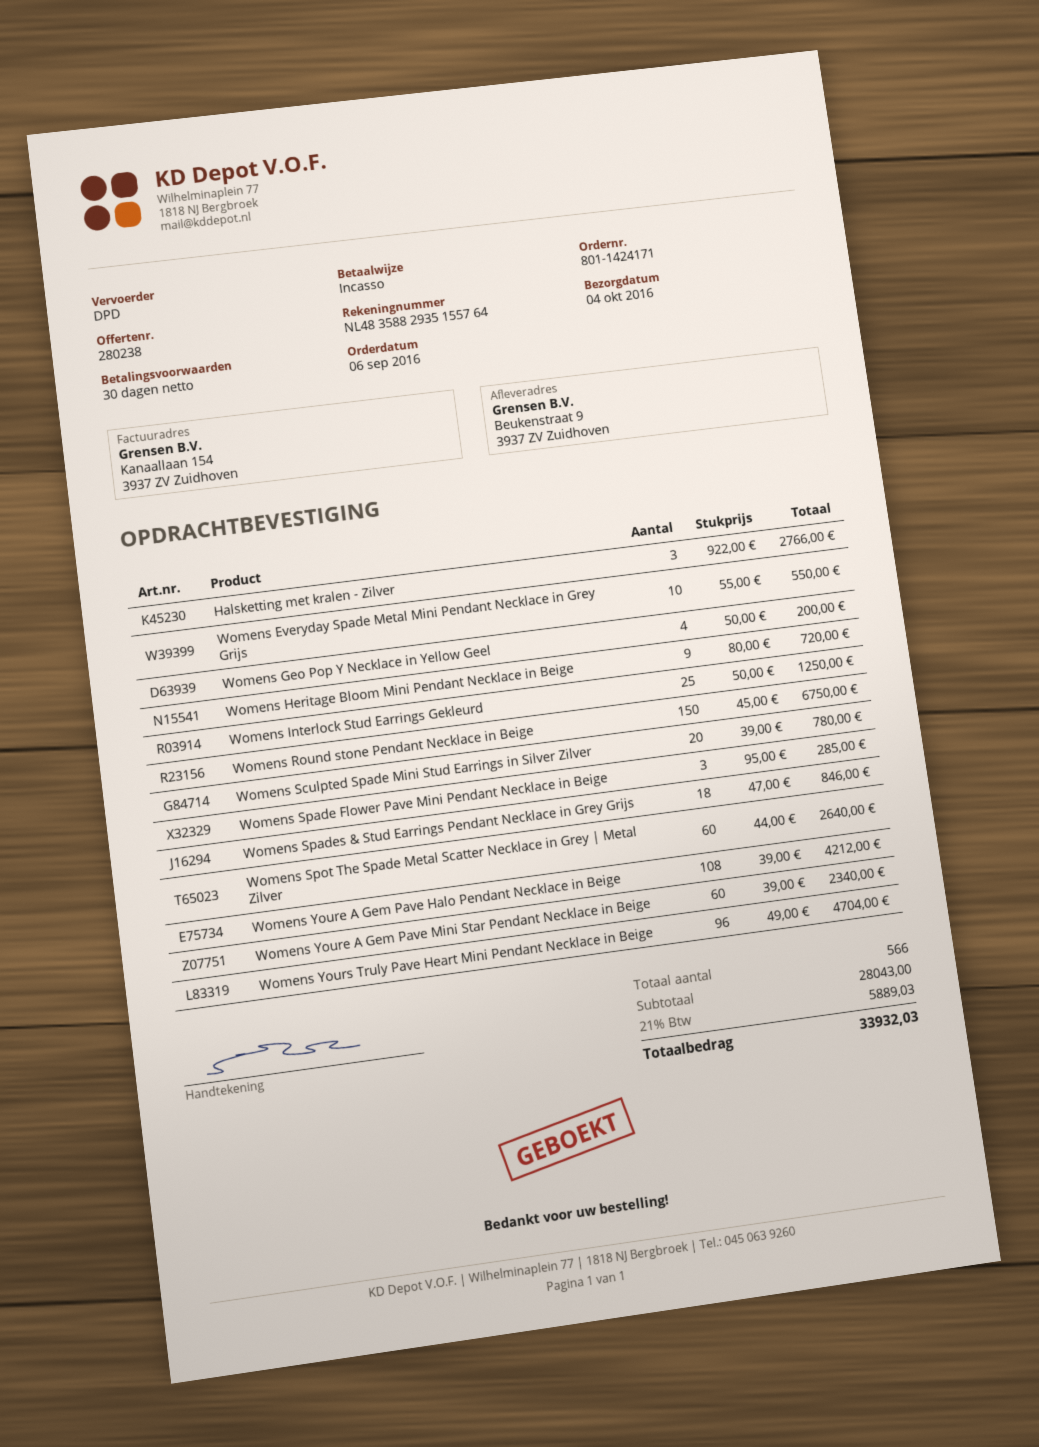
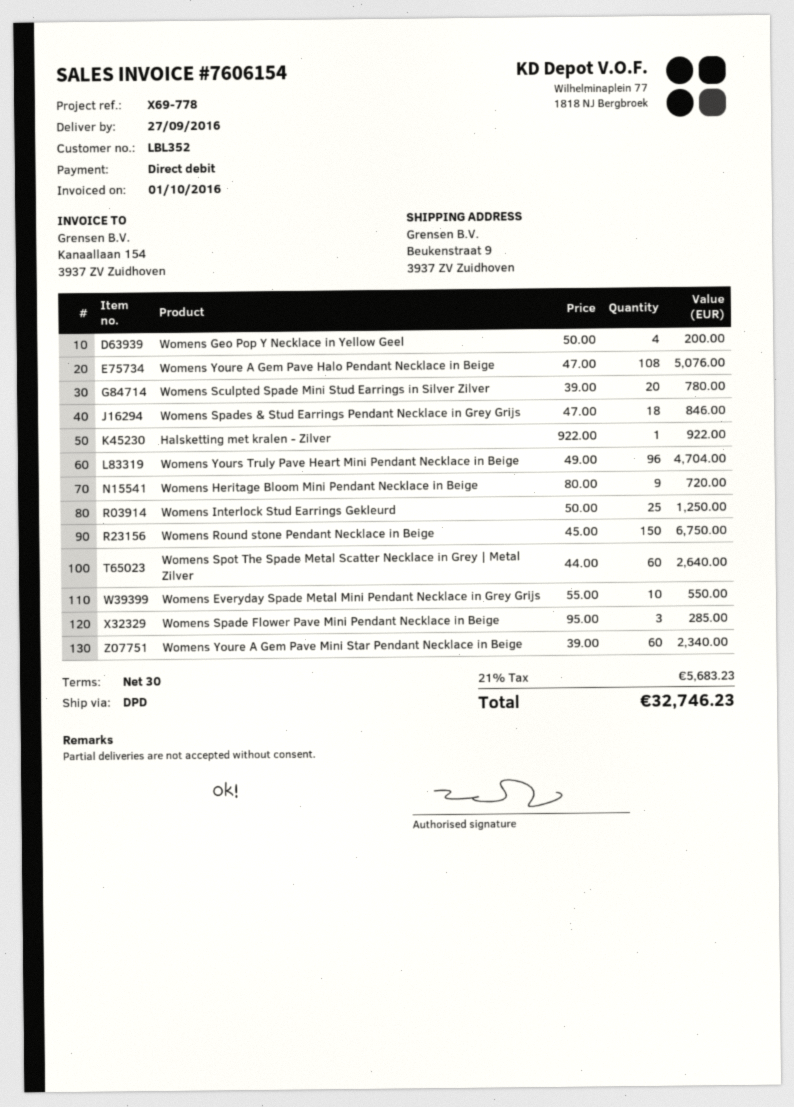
delivery date: 2016-10-04 -> 2016-09-27
Halsketting met kralen - Zilver: 3 x 922.00 = 2766.00 -> 1 x 922.00 = 922.00
Womens Youre A Gem Pave Halo Pendant Necklace in Beige: 108 x 39.00 = 4212.00 -> 108 x 47.00 = 5076.00
tax: 21% = 5889.03 -> 21% = 5683.23
total: 33932.03 -> 32746.23

